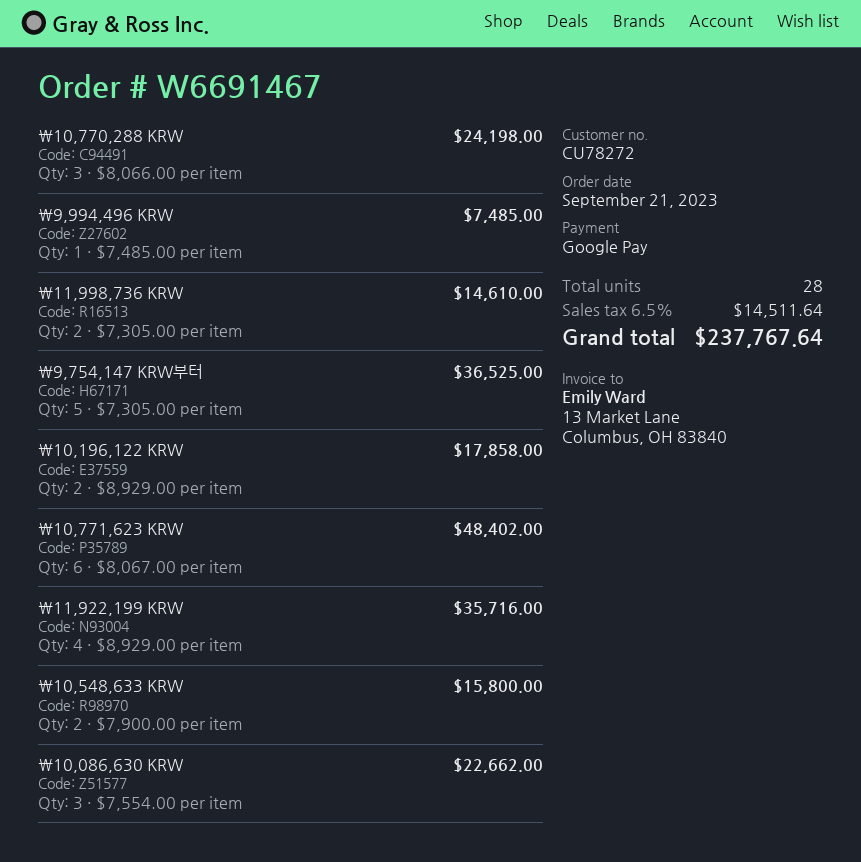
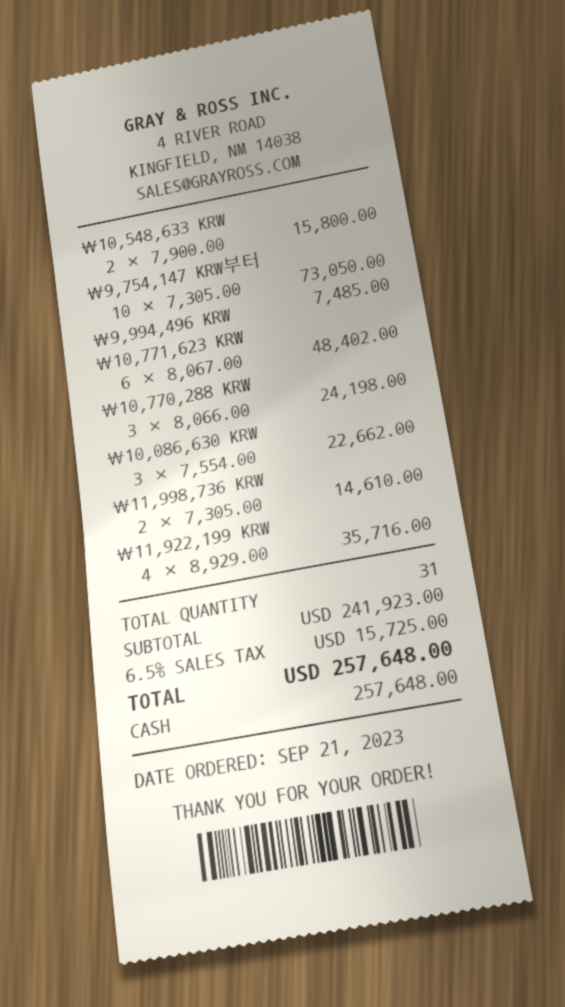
payment method: Google Pay -> cash
₩9,754,147 KRW부터: 5 x 7305.00 = 36525.00 -> 10 x 7305.00 = 73050.00
₩10,196,122 KRW: 2 x 8929.00 = 17858.00 -> none
total quantity: 28 -> 31
tax: 6.5% = 14511.64 -> 6.5% = 15725.00
total: 237767.64 -> 257648.00

